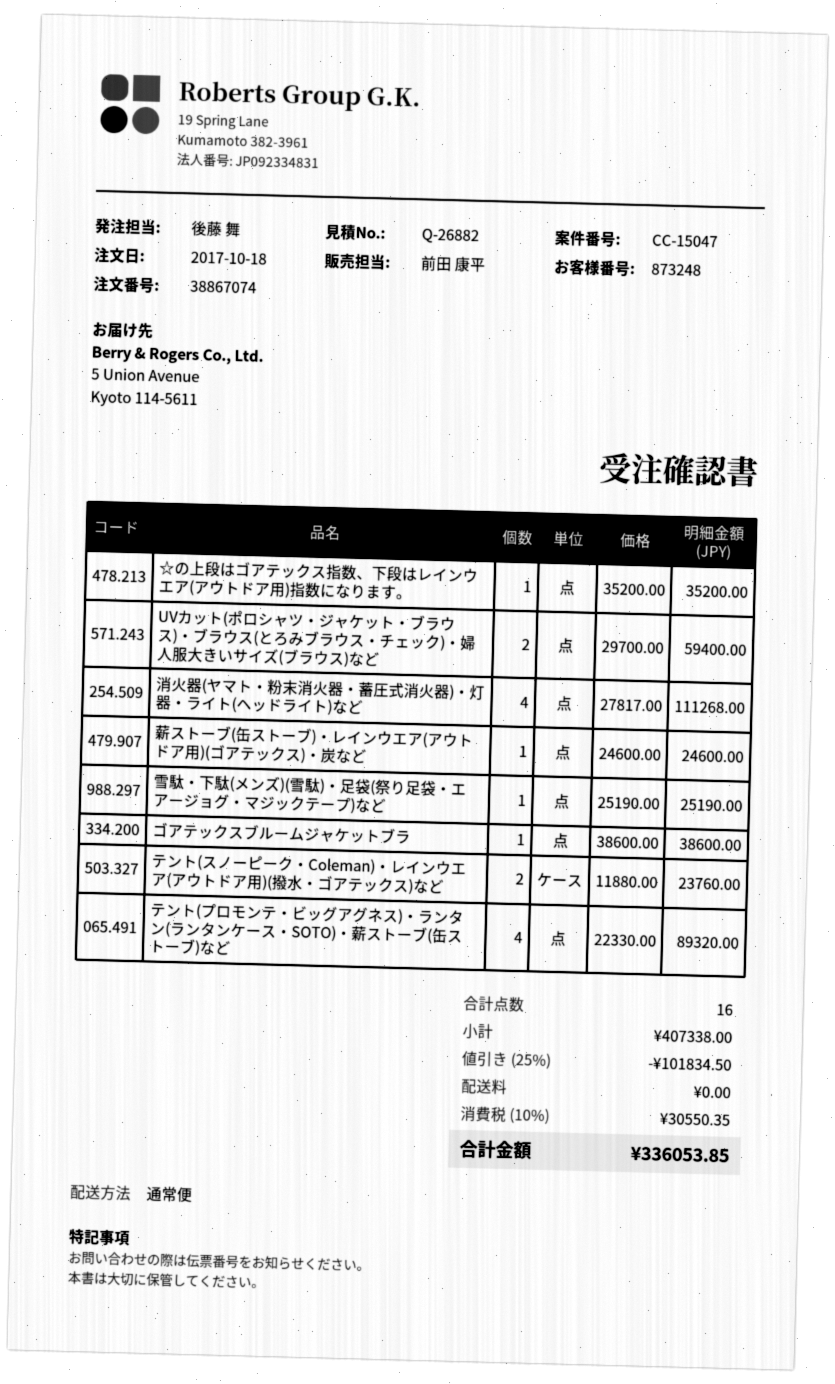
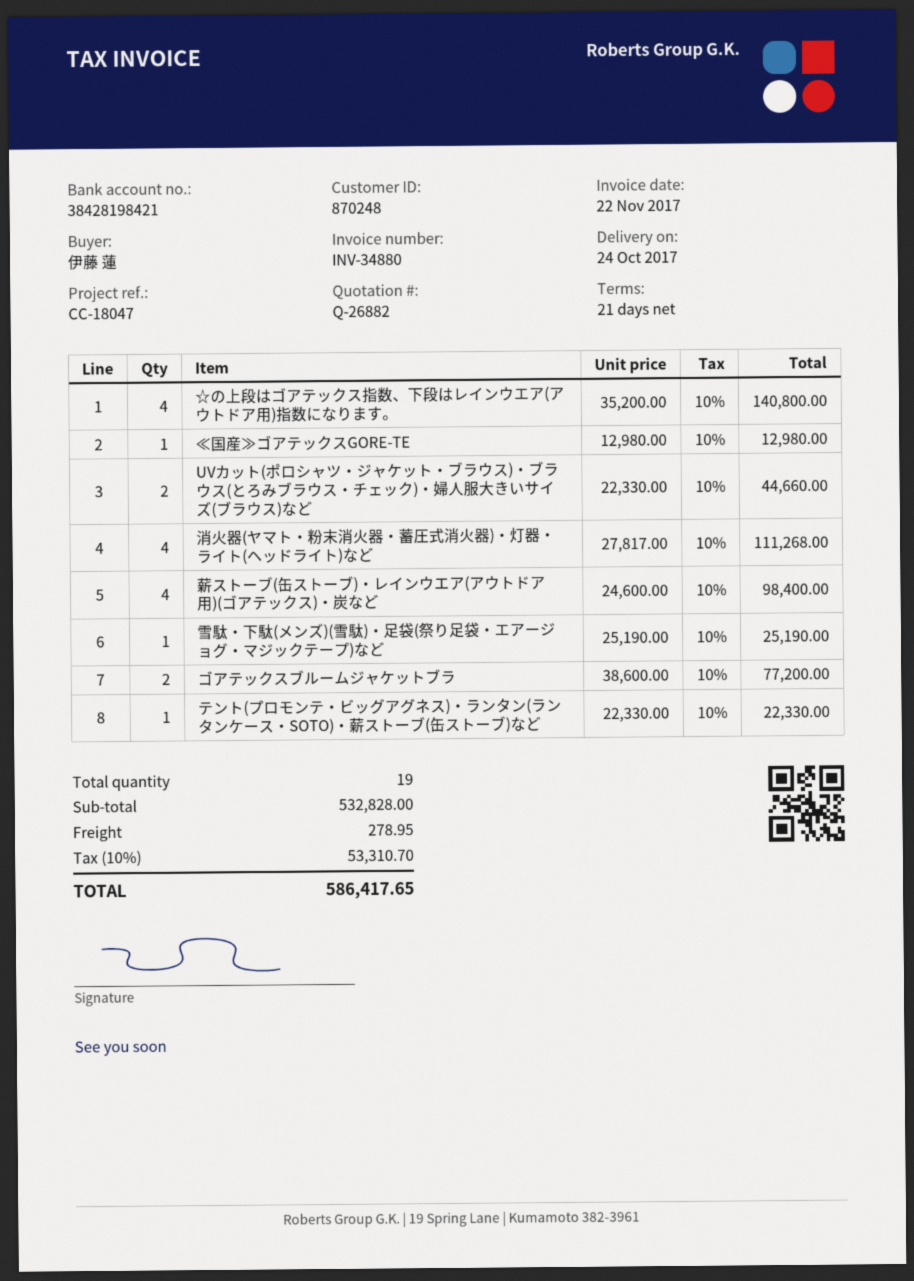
customer number: 873248 -> 870248
reference: CC-15047 -> CC-18047
ordered by: 後藤 舞 -> 伊藤 蓮
☆の上段はゴアテックス指数、下段はレインウエア(アウトドア用)指数になります。: 1 x 35200.00 = 35200.00 -> 4 x 35200.00 = 140800.00
UVカット(ポロシャツ・ジャケット・ブラウス)・ブラウス(とろみブラウス・チェック)・婦人服大きいサイズ(ブラウス)など: 2 x 29700.00 = 59400.00 -> 2 x 22330.00 = 44660.00
薪ストーブ(缶ストーブ)・レインウエア(アウトドア用)(ゴアテックス)・炭など: 1 x 24600.00 = 24600.00 -> 4 x 24600.00 = 98400.00
ゴアテックスブルームジャケットブラ: 1 x 38600.00 = 38600.00 -> 2 x 38600.00 = 77200.00
テント(スノーピーク・Coleman)・レインウエア(アウトドア用)(撥水・ゴアテックス)など: 2 x 11880.00 = 23760.00 -> none
テント(プロモンテ・ビッグアグネス)・ランタン(ランタンケース・SOTO)・薪ストーブ(缶ストーブ)など: 4 x 22330.00 = 89320.00 -> 1 x 22330.00 = 22330.00
≪国産≫ゴアテックスGORE-TE: none -> 1 x 12980.00 = 12980.00
total quantity: 16 -> 19
subtotal: 407338.00 -> 532828.00
discount: 25% = 101834.50 -> none
shipping: 0.00 -> 278.95
tax: 10% = 30550.35 -> 10% = 53310.70
total: 336053.85 -> 586417.65

